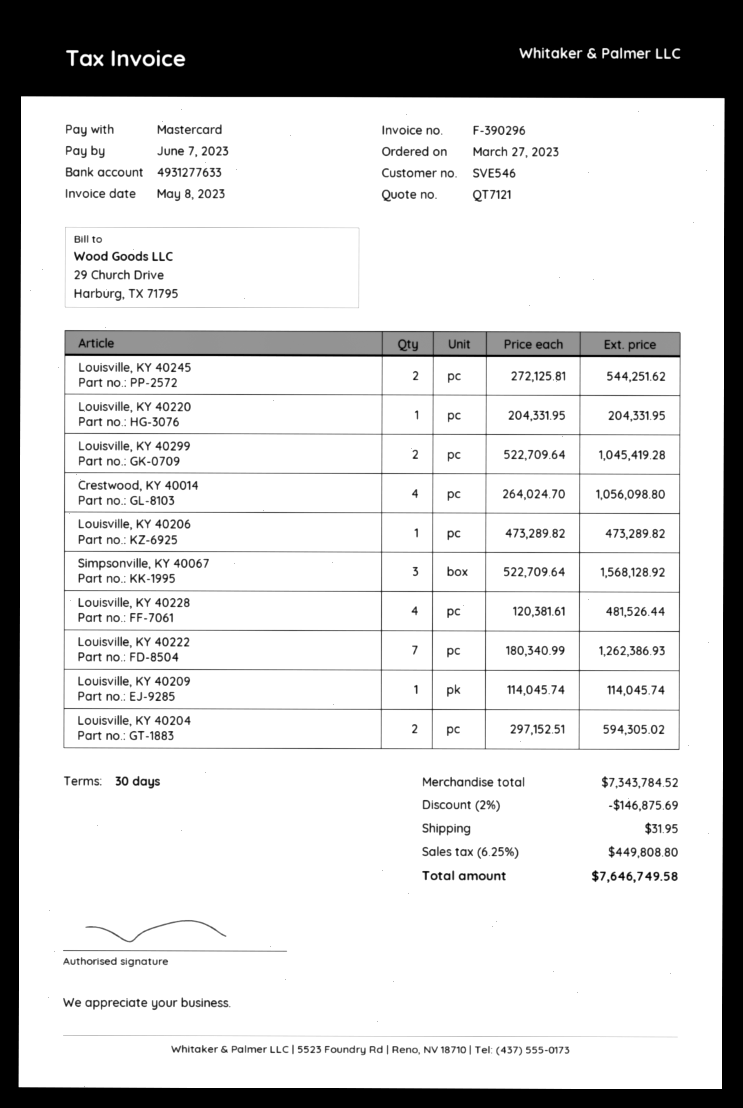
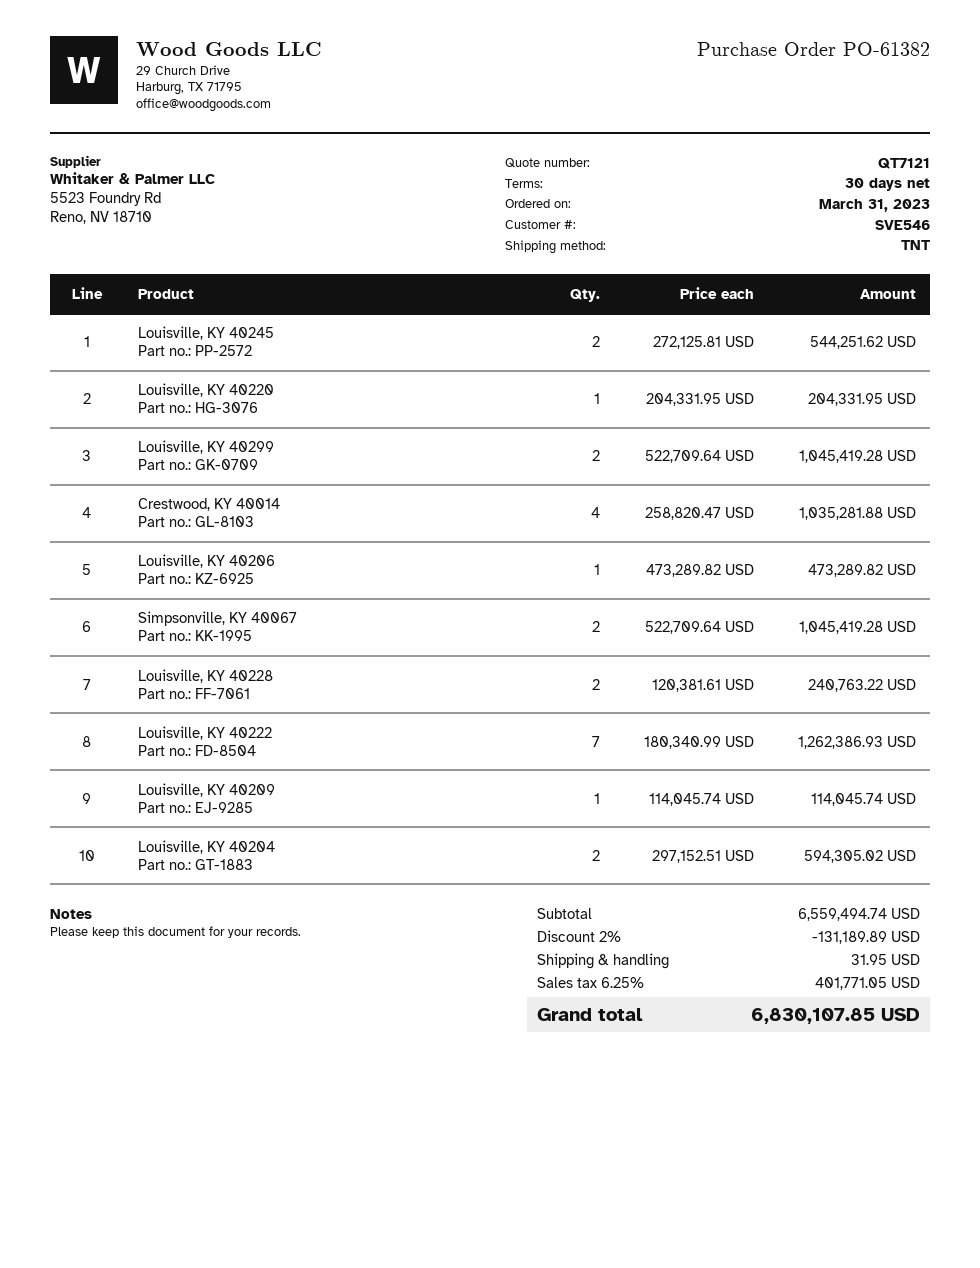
order date: 2023-03-27 -> 2023-03-31
Crestwood, KY 40014: 4 x 264024.70 = 1056098.80 -> 4 x 258820.47 = 1035281.88
Simpsonville, KY 40067: 3 x 522709.64 = 1568128.92 -> 2 x 522709.64 = 1045419.28
Louisville, KY 40228: 4 x 120381.61 = 481526.44 -> 2 x 120381.61 = 240763.22
subtotal: 7343784.52 -> 6559494.74
discount: 2% = 146875.69 -> 2% = 131189.89
tax: 6.25% = 449808.80 -> 6.25% = 401771.05
total: 7646749.58 -> 6830107.85

